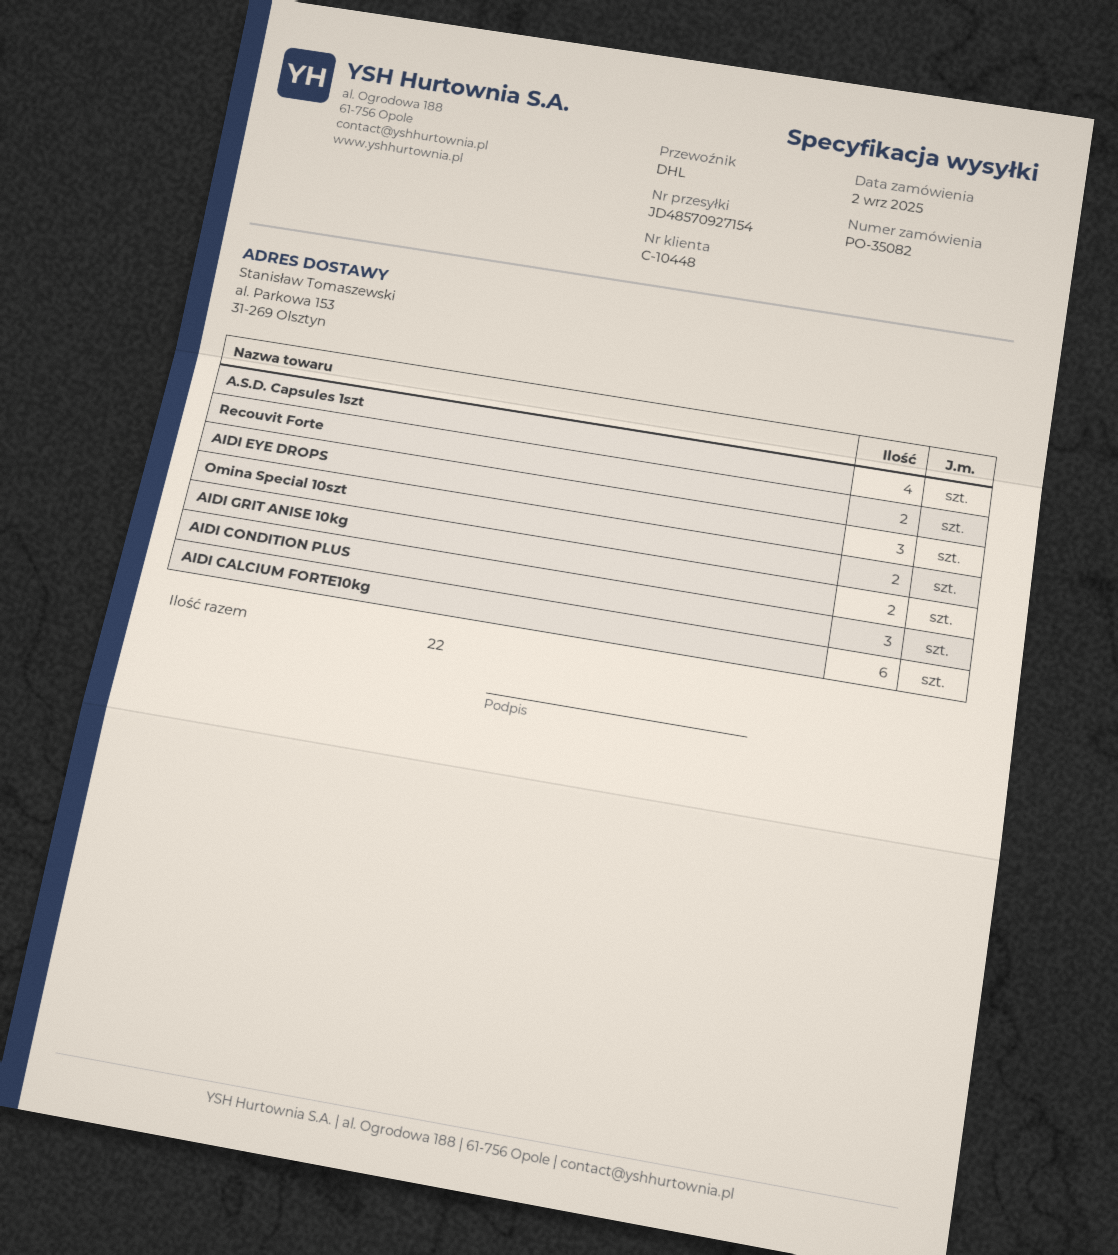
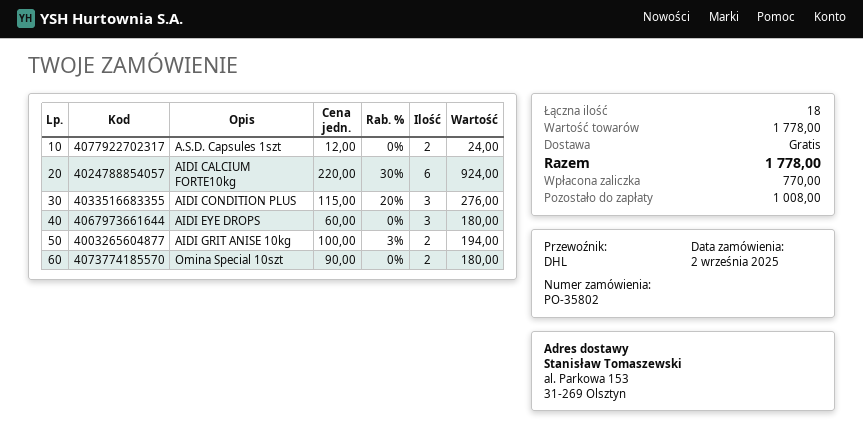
order number: PO-35082 -> PO-35802
A.S.D. Capsules 1szt: 4 -> 2
Recouvit Forte: 2 -> none
total quantity: 22 -> 18

